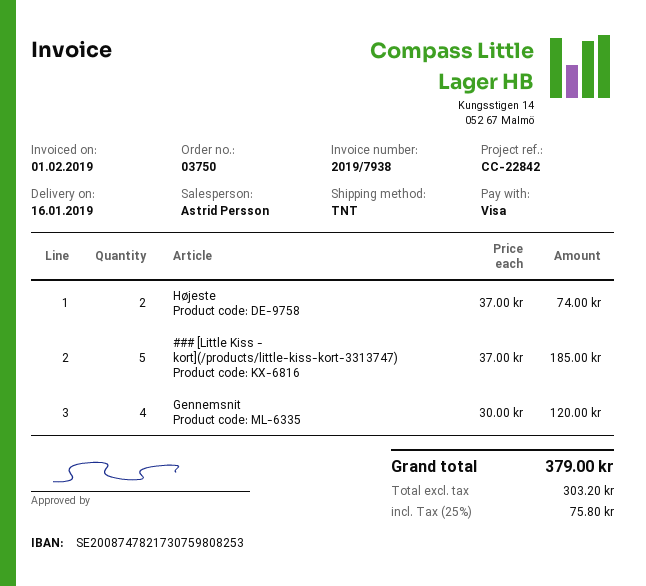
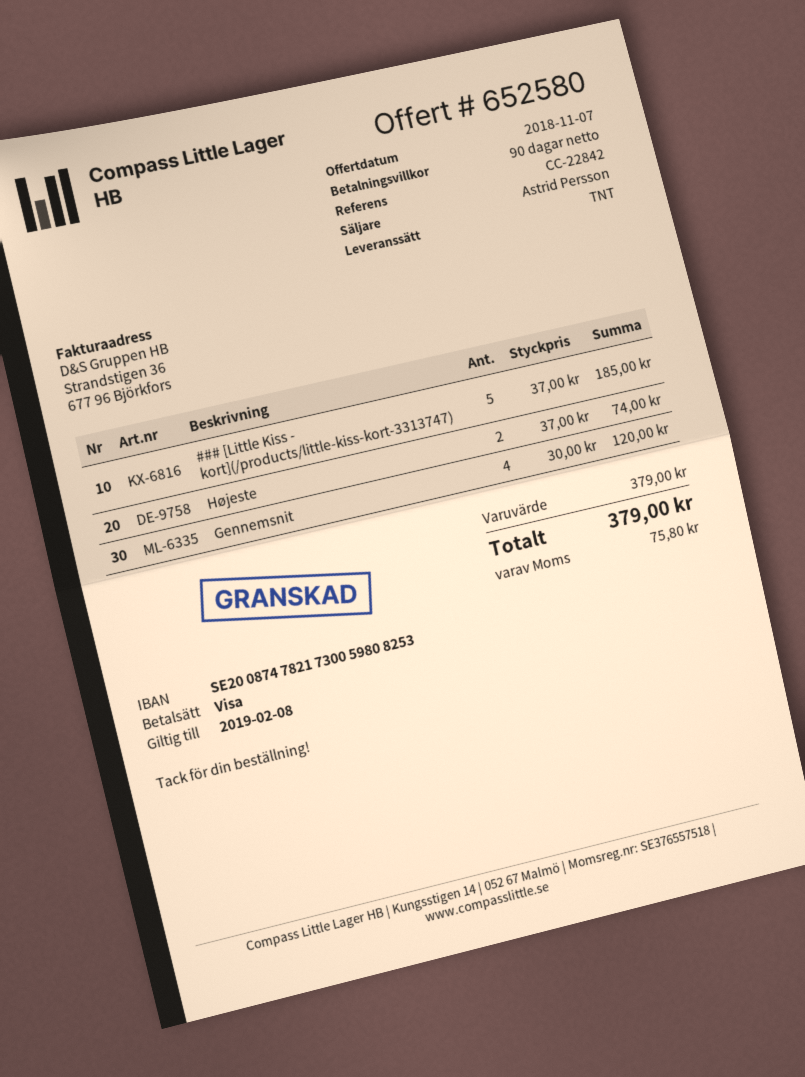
bank account: SE2008747821730759808253 -> SE2008747821730059808253

